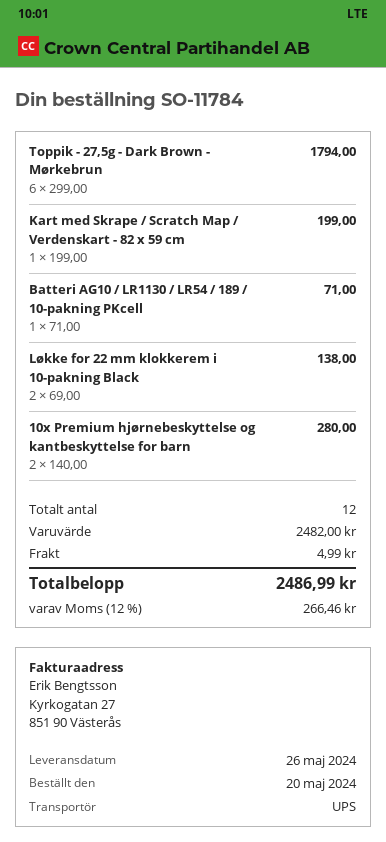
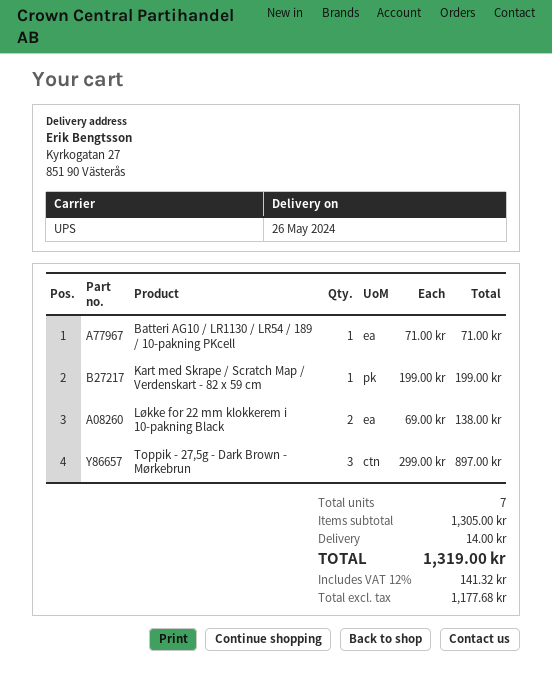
Toppik - 27,5g - Dark Brown - Mørkebrun: 6 x 299.00 = 1794.00 -> 3 x 299.00 = 897.00
10x Premium hjørnebeskyttelse og kantbeskyttelse for barn: 2 x 140.00 = 280.00 -> none
total quantity: 12 -> 7
subtotal: 2482.00 -> 1305.00
shipping: 4.99 -> 14.00
tax: 12% = 266.46 -> 12% = 141.32
total: 2486.99 -> 1319.00

